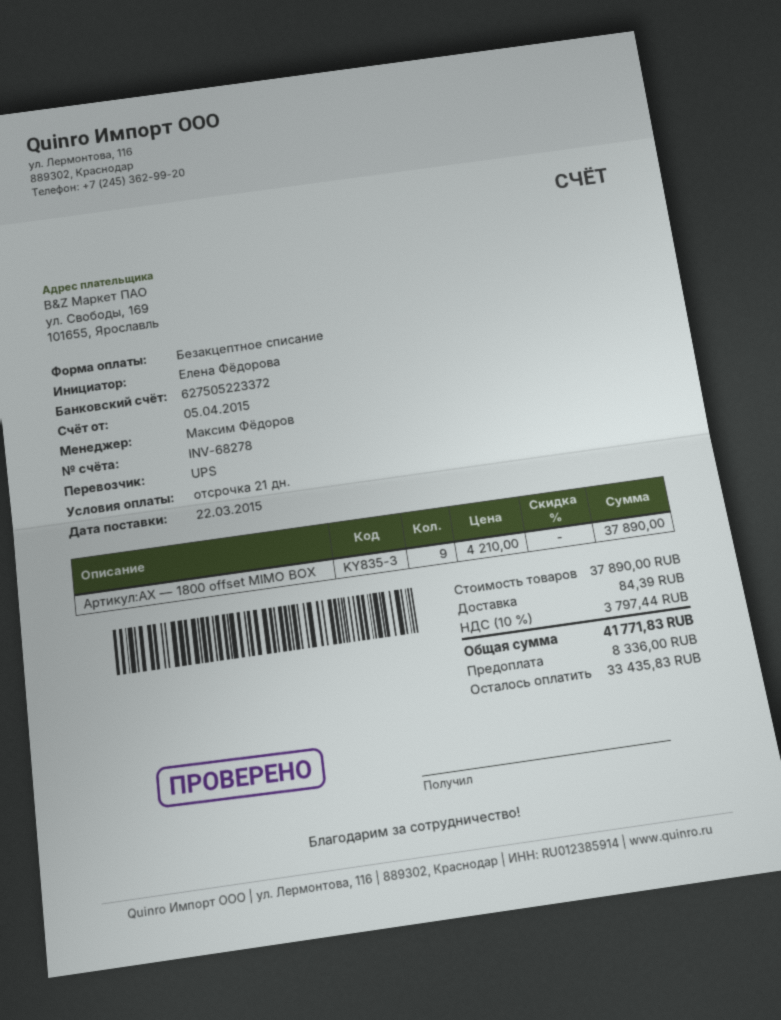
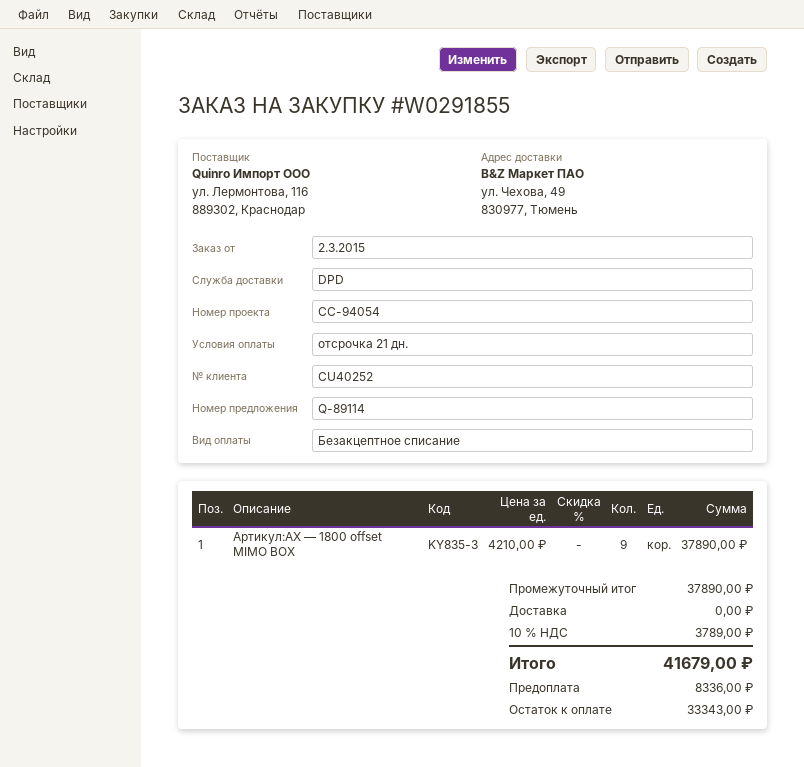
shipping method: UPS -> DPD
shipping: 84.39 -> 0.00
tax: 10% = 3797.44 -> 10% = 3789.00
total: 41771.83 -> 41679.00
balance: 33435.83 -> 33343.00

